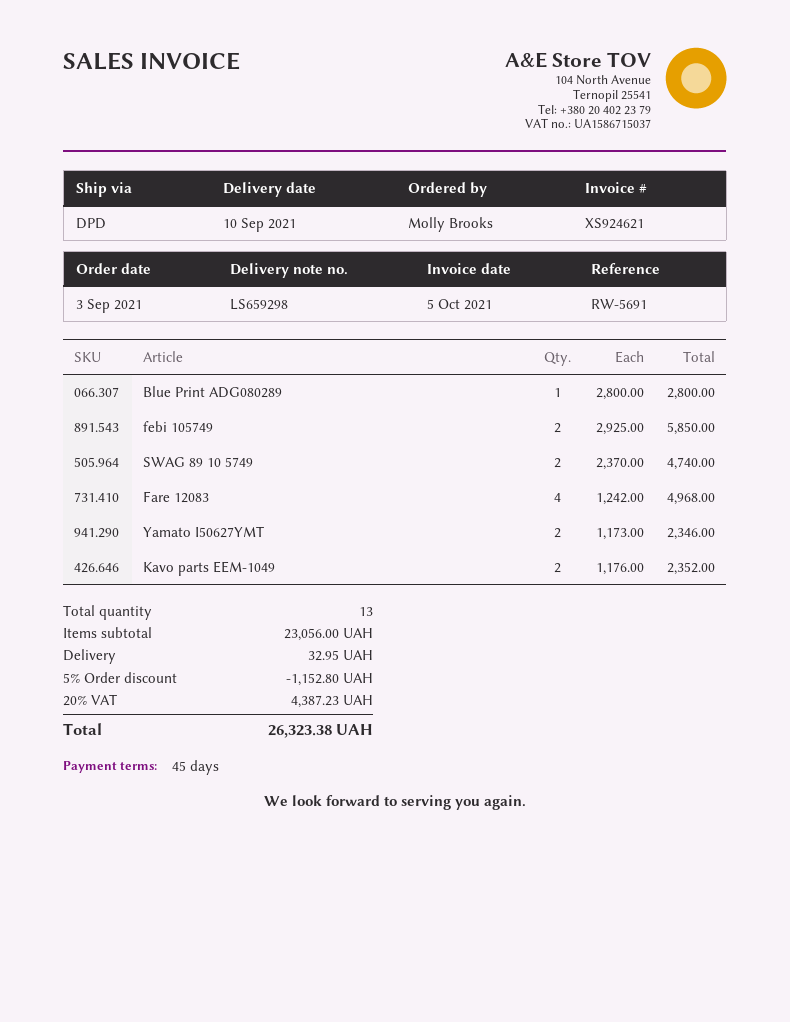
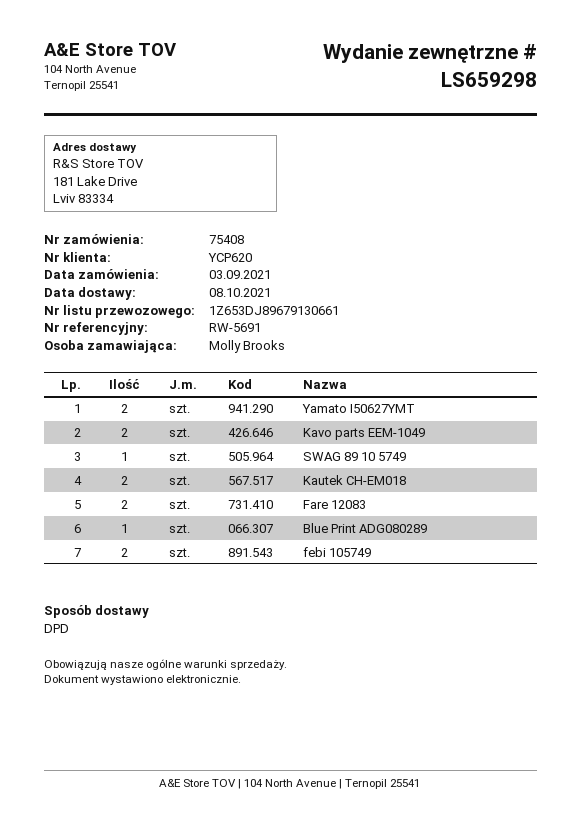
delivery date: 2021-09-10 -> 2021-10-08
SWAG 89 10 5749: 2 -> 1
Fare 12083: 4 -> 2
Kautek CH-EM018: none -> 2

